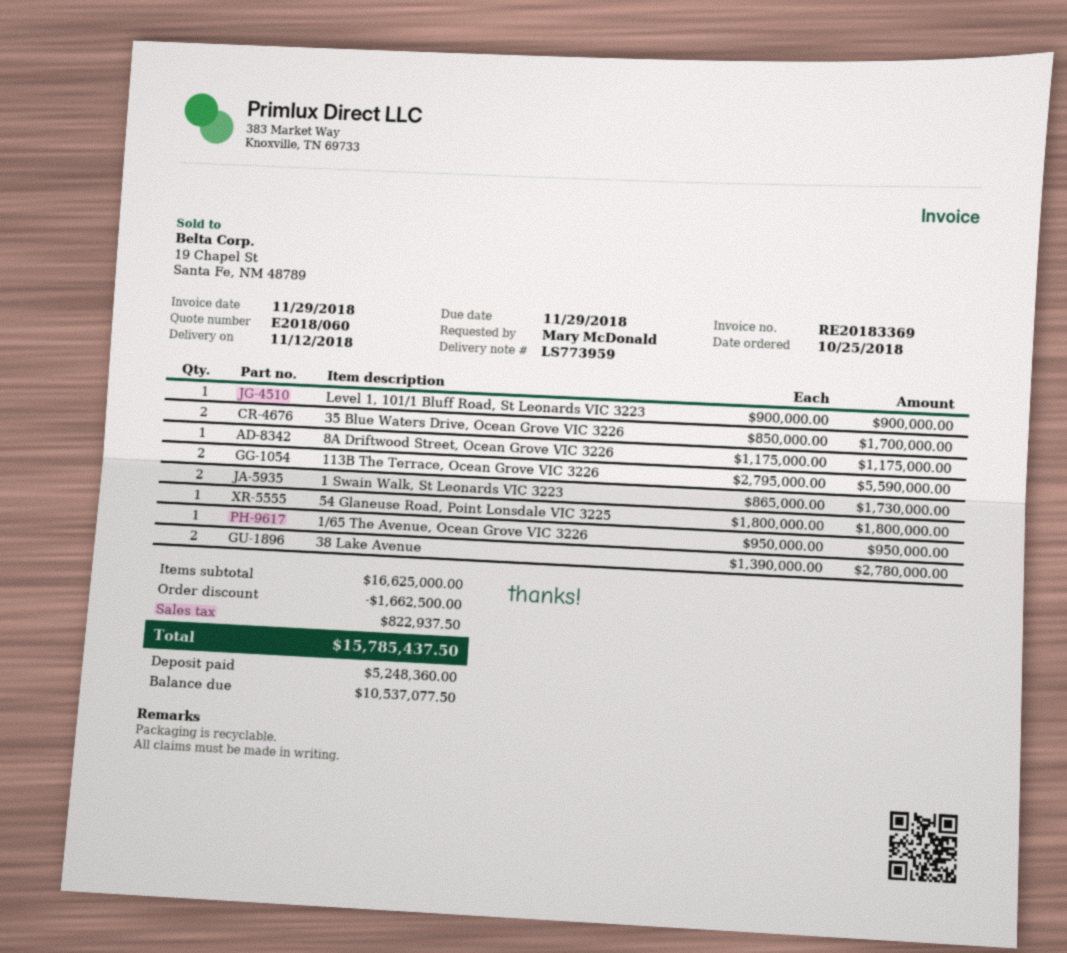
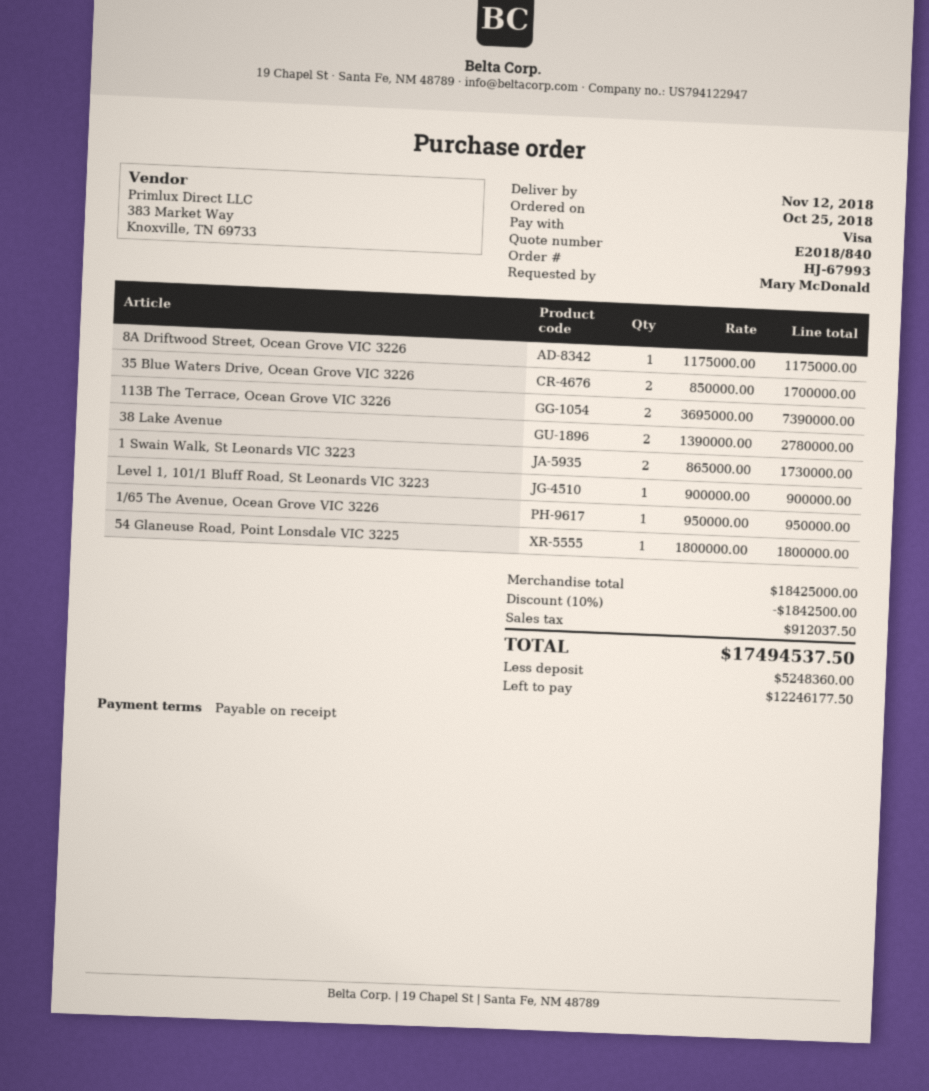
quote number: E2018/060 -> E2018/840
113B The Terrace, Ocean Grove VIC 3226: 2 x 2795000.00 = 5590000.00 -> 2 x 3695000.00 = 7390000.00
subtotal: 16625000.00 -> 18425000.00
discount: 1662500.00 -> 1842500.00
tax: 822937.50 -> 912037.50
total: 15785437.50 -> 17494537.50
balance: 10537077.50 -> 12246177.50

